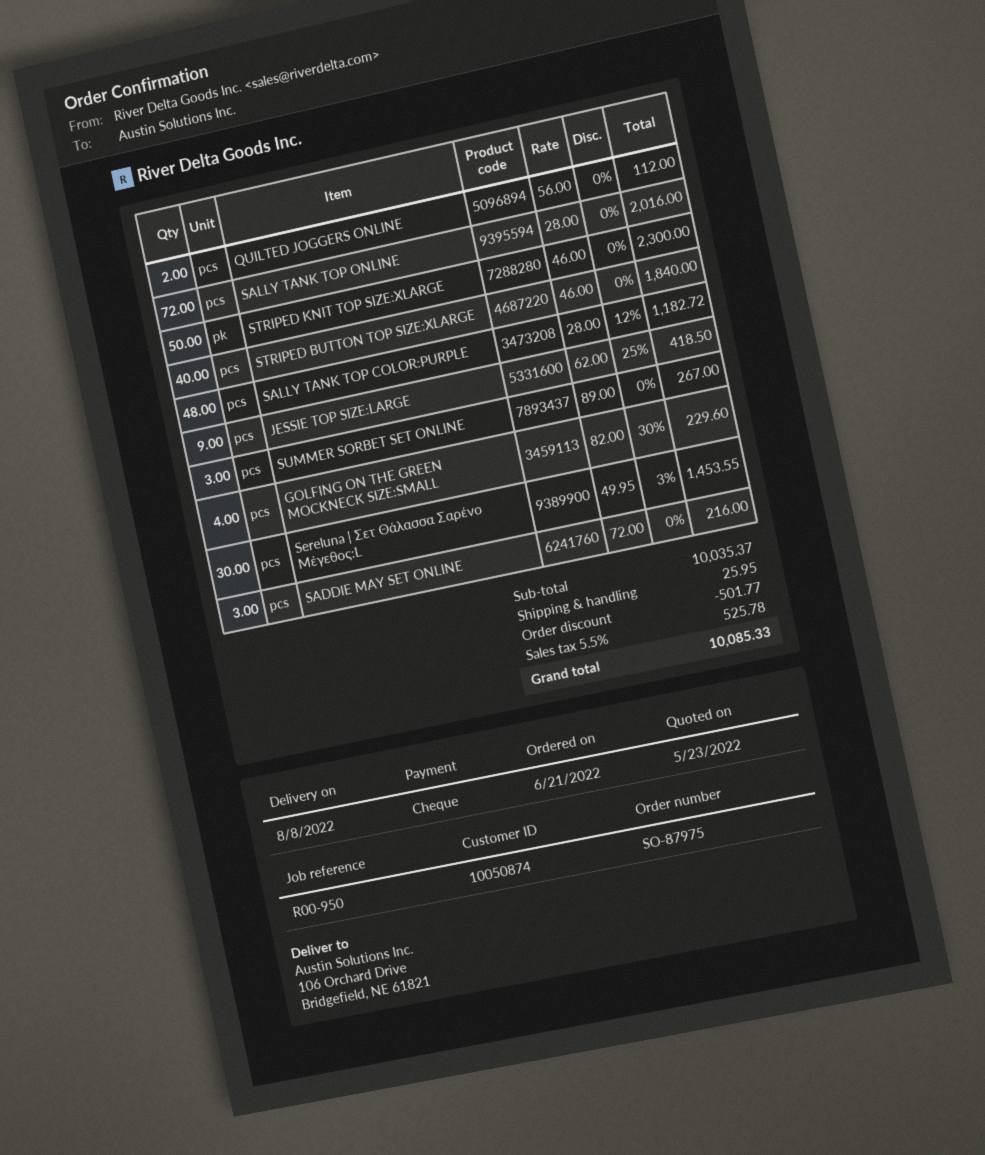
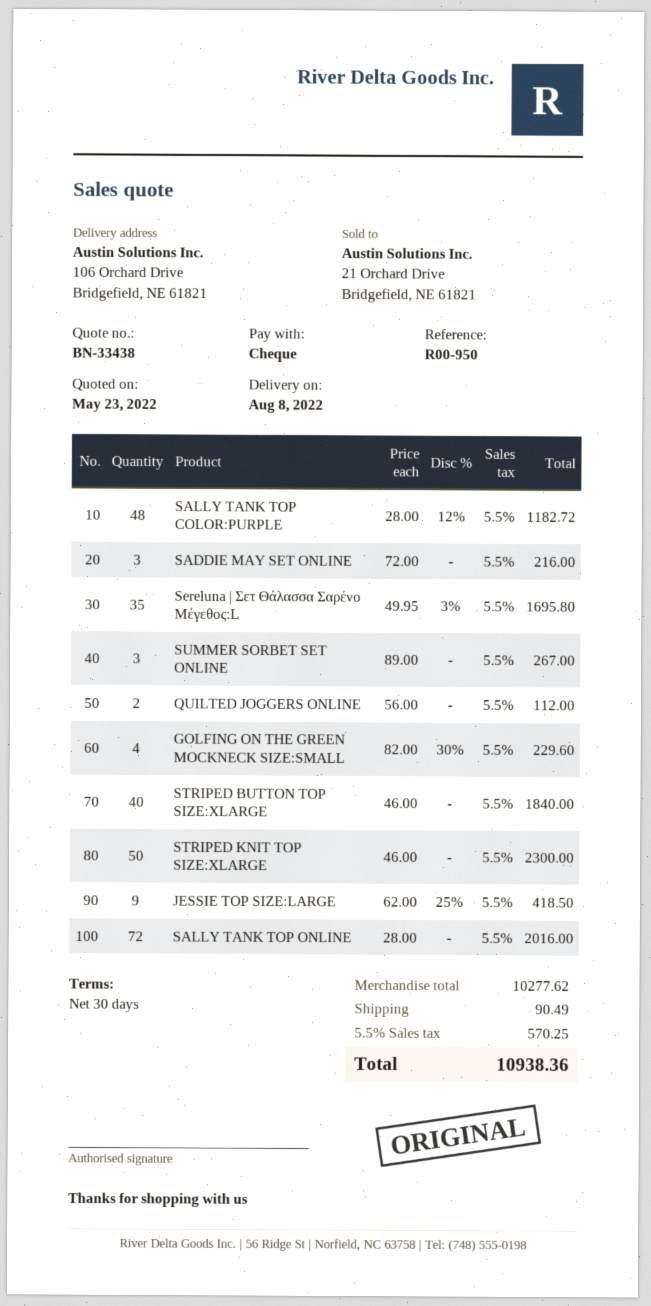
Sereluna | Σετ Θάλασσα Σαρένο Μέγεθος:L: 30 x 49.95 - 3% = 1453.55 -> 35 x 49.95 - 3% = 1695.80
subtotal: 10035.37 -> 10277.62
discount: 501.77 -> none
shipping: 25.95 -> 90.49
tax: 5.5% = 525.78 -> 5.5% = 570.25
total: 10085.33 -> 10938.36

